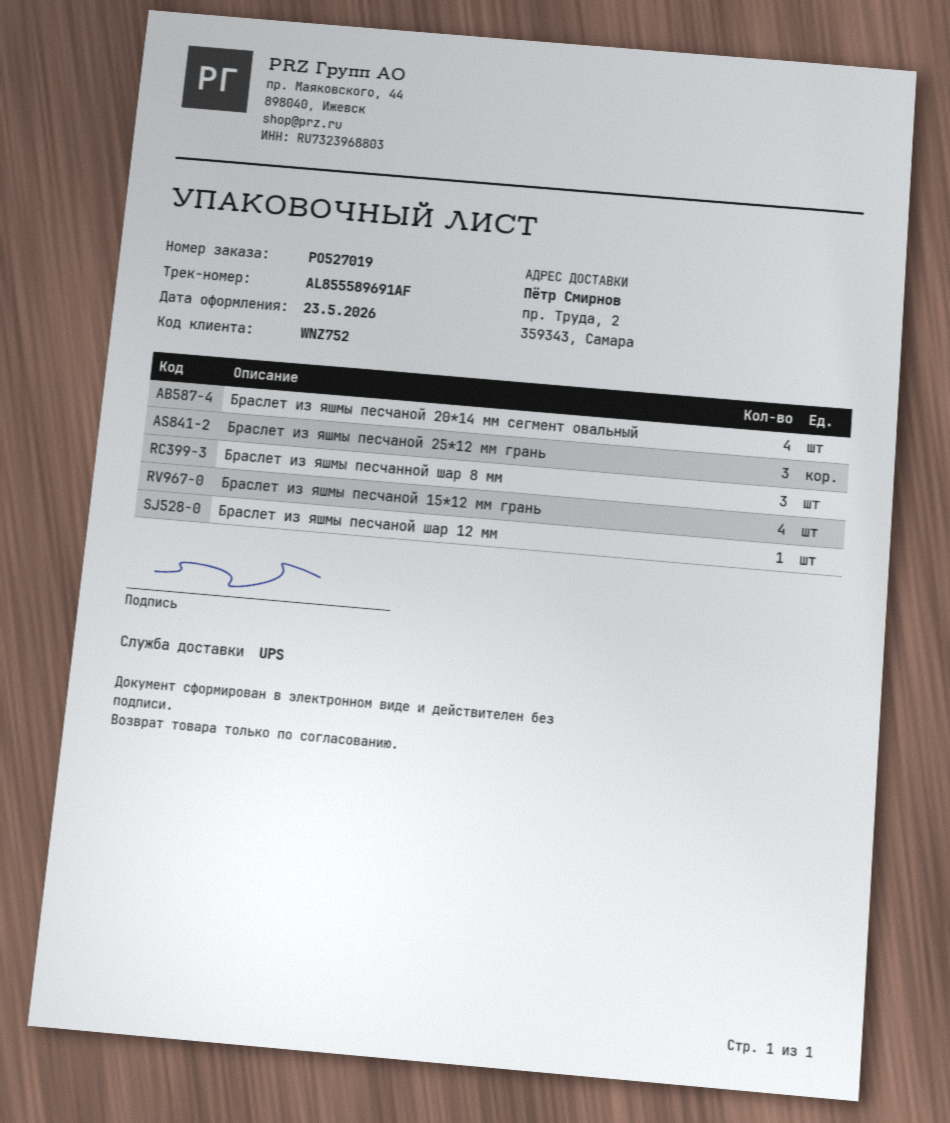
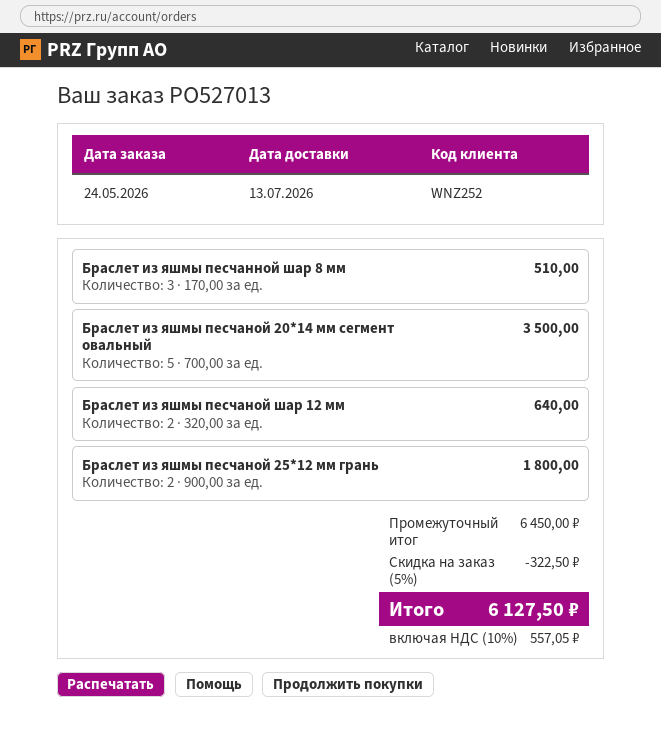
order number: PO527019 -> PO527013
order date: 2026-05-23 -> 2026-05-24
customer number: WNZ752 -> WNZ252
Браслет из яшмы песчаной 20*14 мм сегмент овальный: 4 -> 5
Браслет из яшмы песчаной 25*12 мм грань: 3 -> 2
Браслет из яшмы песчаной 15*12 мм грань: 4 -> none
Браслет из яшмы песчаной шар 12 мм: 1 -> 2

